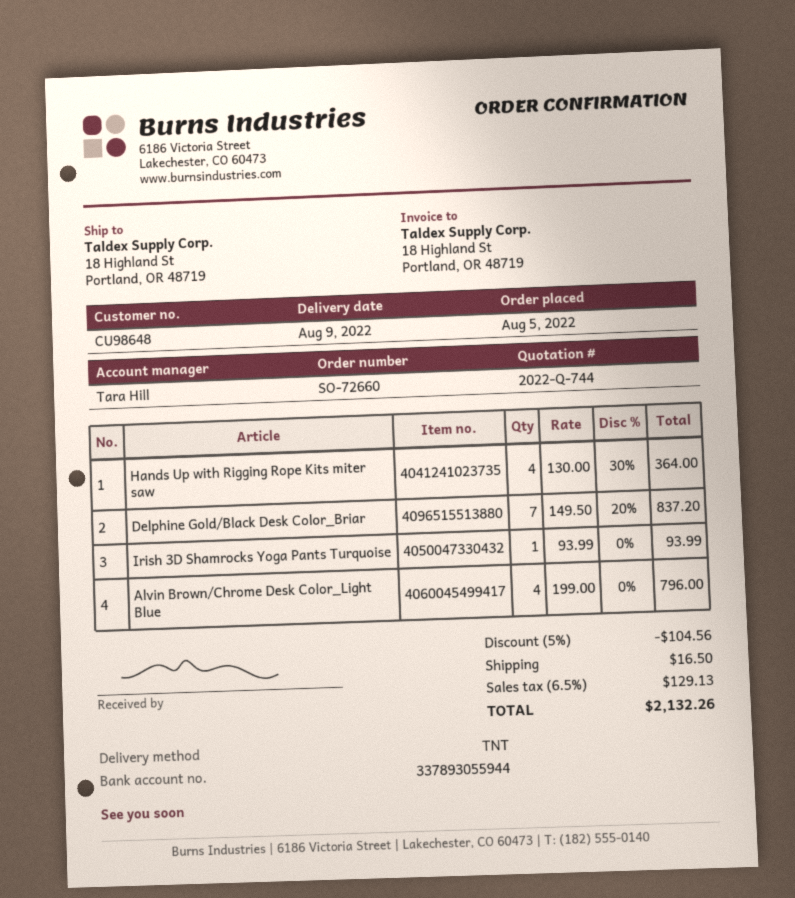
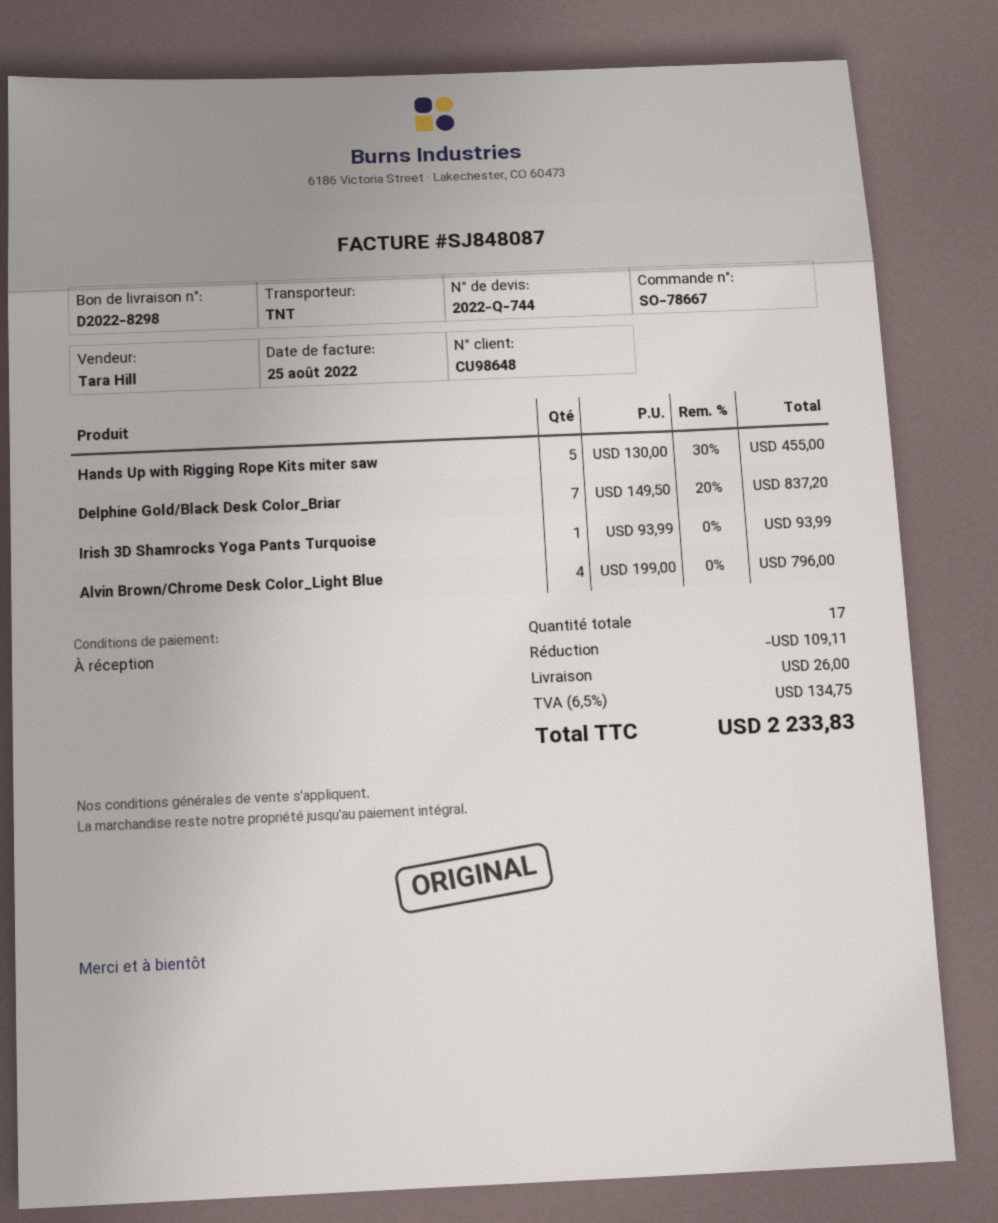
order number: SO-72660 -> SO-78667
Hands Up with Rigging Rope Kits miter saw: 4 x 130.00 - 30% = 364.00 -> 5 x 130.00 - 30% = 455.00
discount: 104.56 -> 109.11
shipping: 16.50 -> 26.00
tax: 6.5% = 129.13 -> 6.5% = 134.75
total: 2132.26 -> 2233.83

